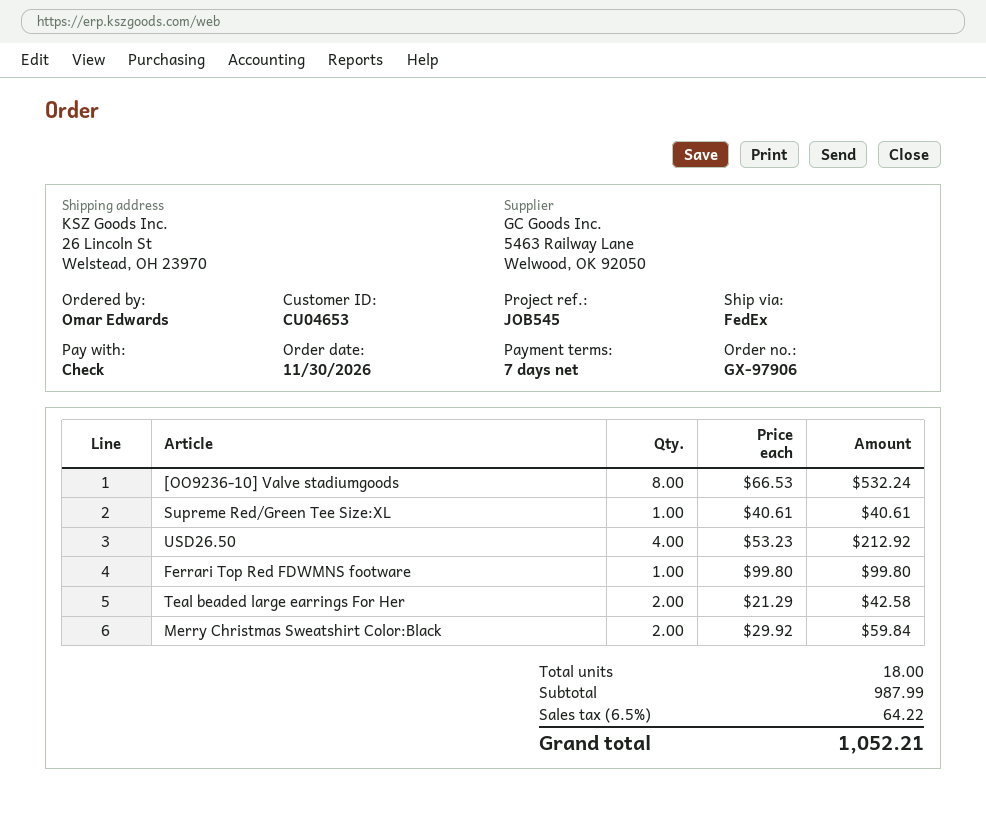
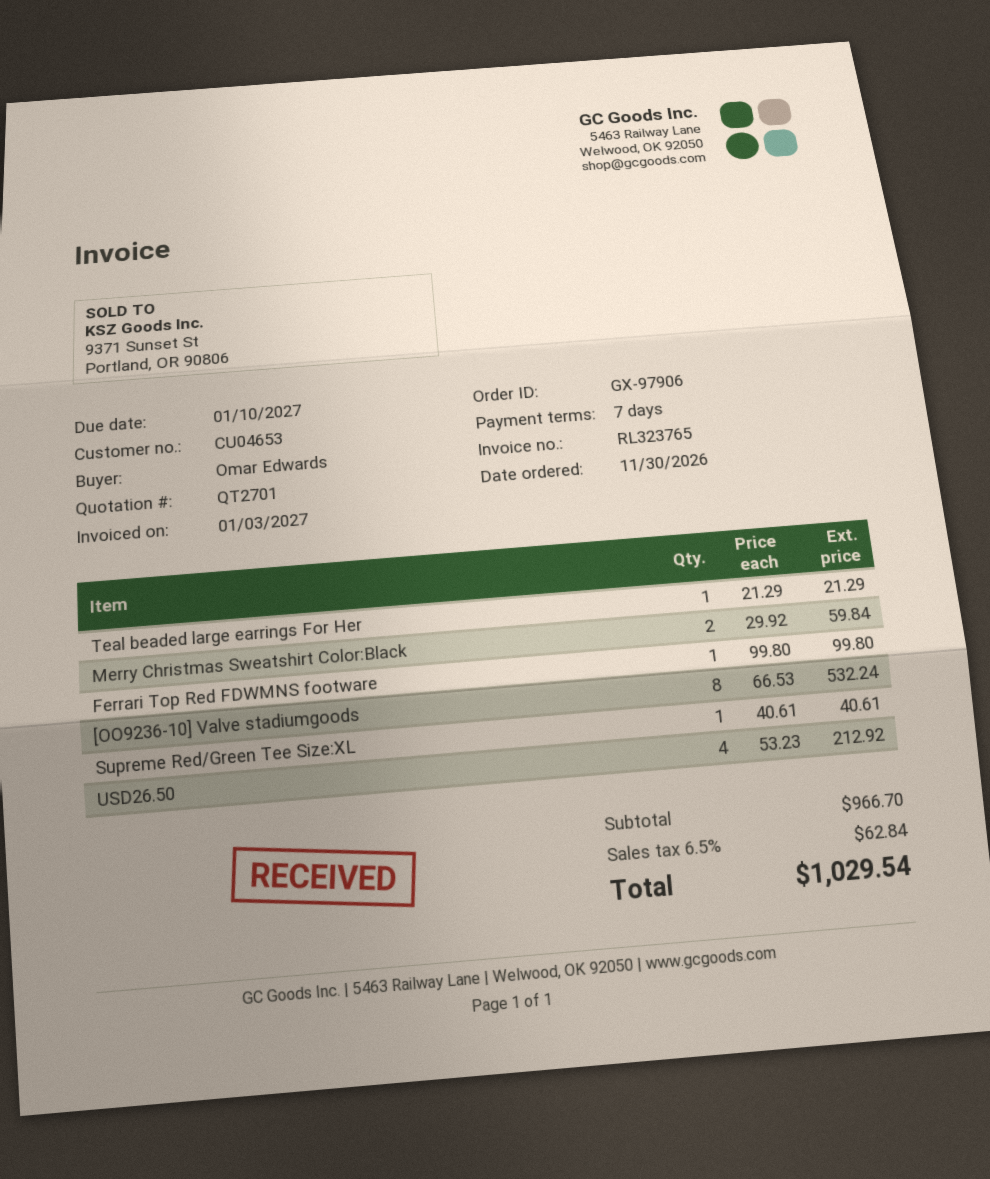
Teal beaded large earrings For Her: 2 x 21.29 = 42.58 -> 1 x 21.29 = 21.29
subtotal: 987.99 -> 966.70
tax: 6.5% = 64.22 -> 6.5% = 62.84
total: 1052.21 -> 1029.54

